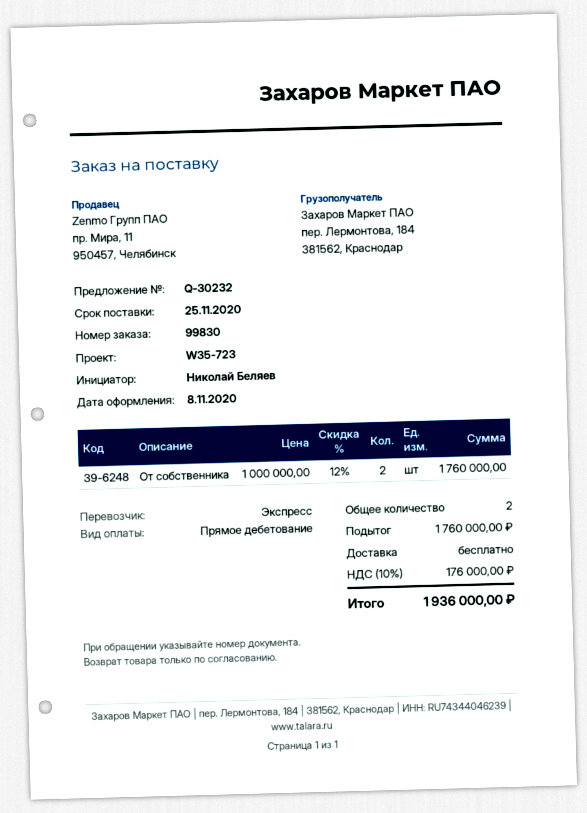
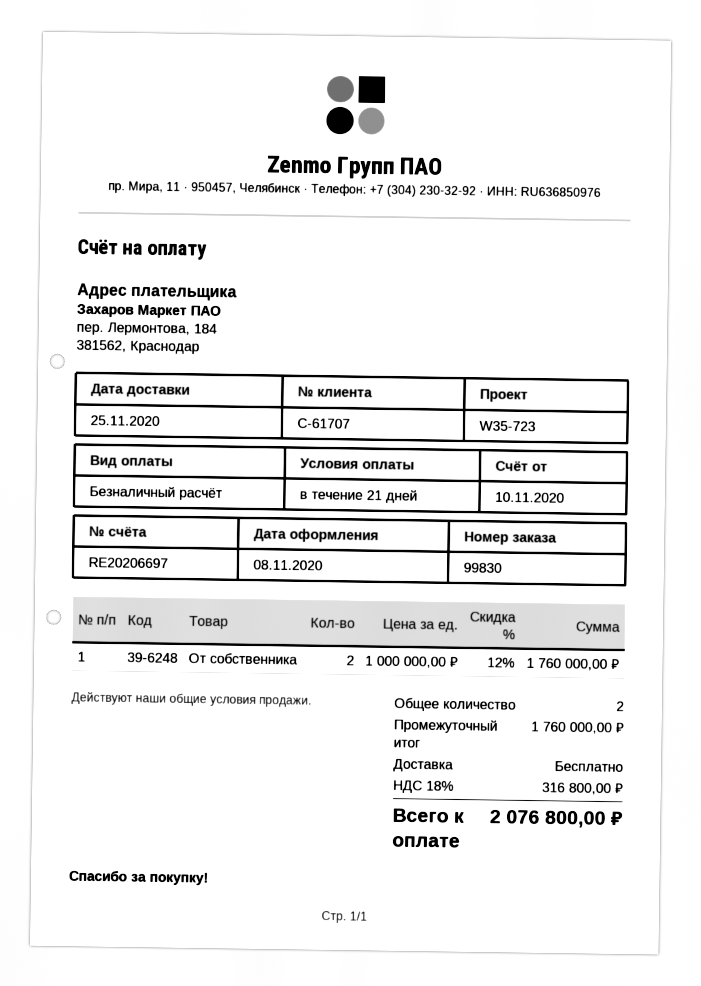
payment method: direct debit -> bank transfer
tax: 10% = 176000.00 -> 18% = 316800.00
total: 1936000.00 -> 2076800.00

